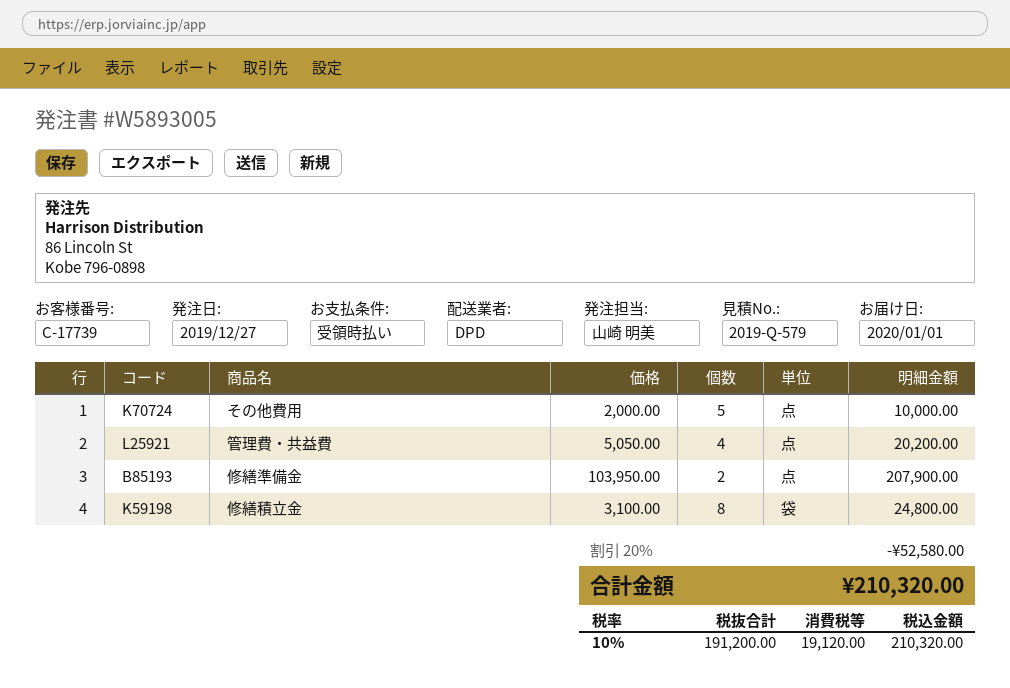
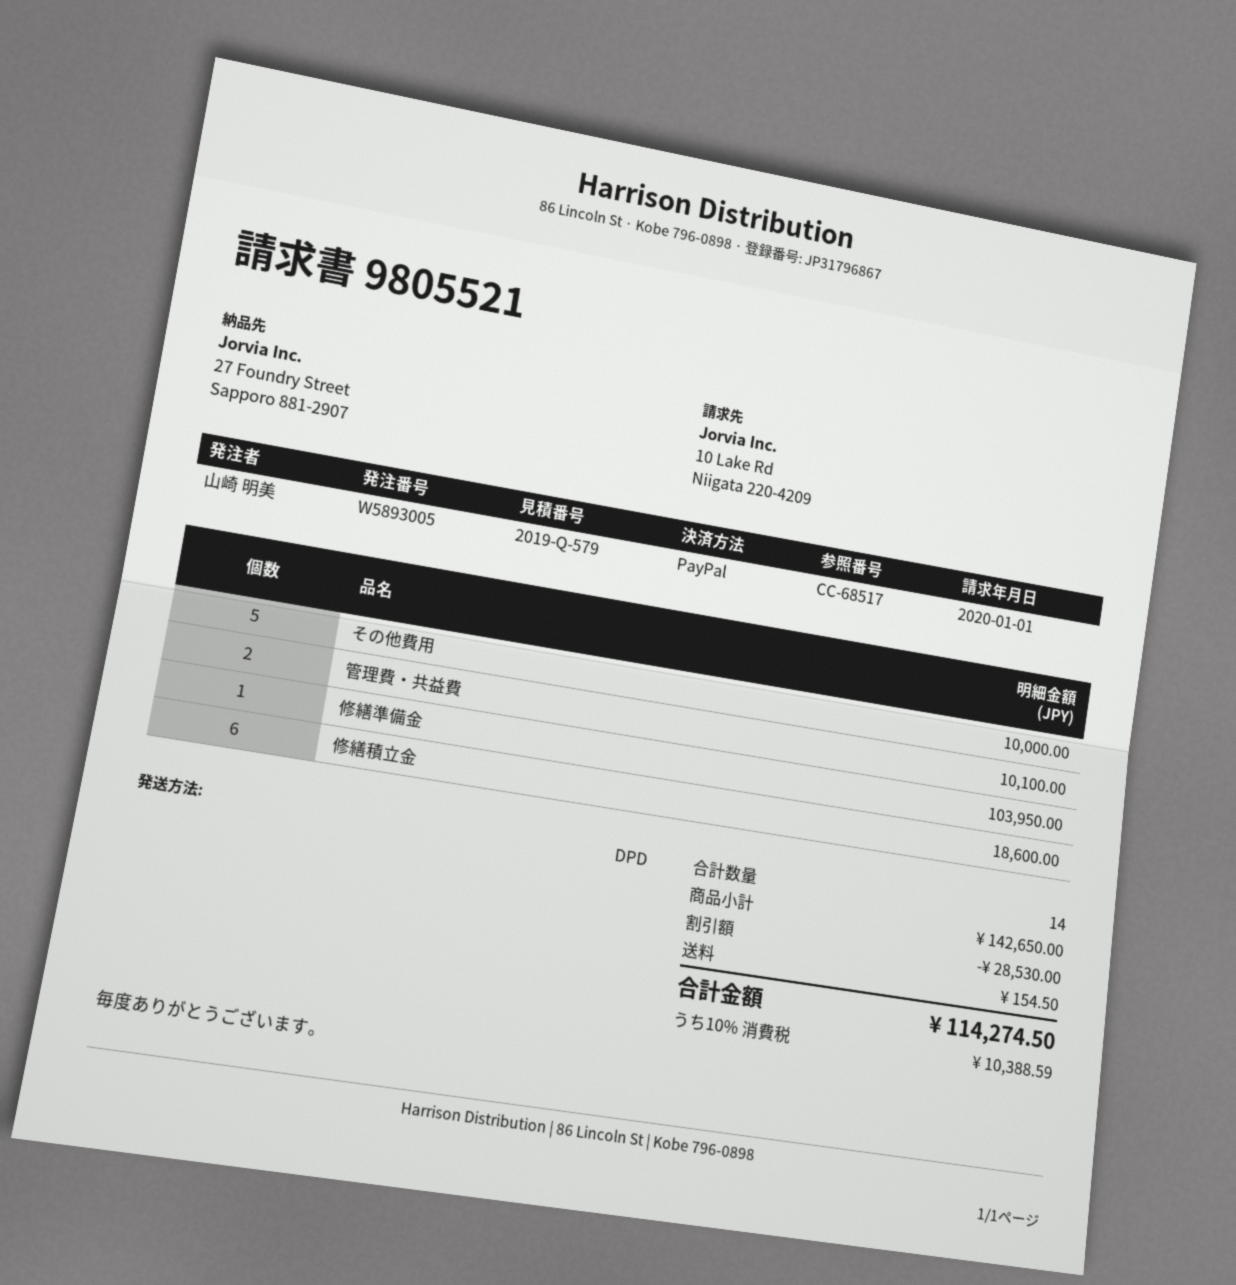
管理費・共益費: 4 for 20200.00 -> 2 for 10100.00
修繕準備金: 2 for 207900.00 -> 1 for 103950.00
修繕積立金: 8 for 24800.00 -> 6 for 18600.00
discount: 52580.00 -> 28530.00
shipping: none -> 154.50
tax: 10% = 19120.00 -> 10% = 10388.59
total: 210320.00 -> 114274.50

